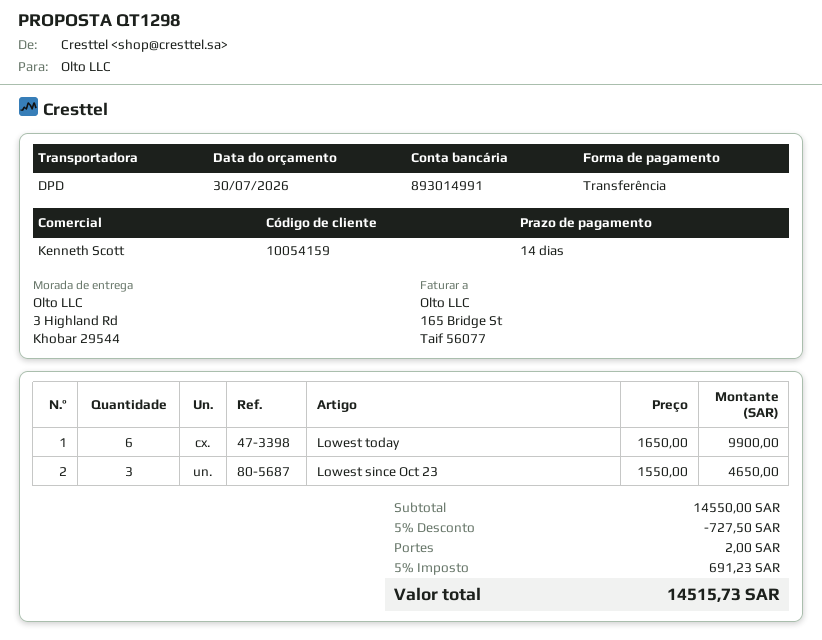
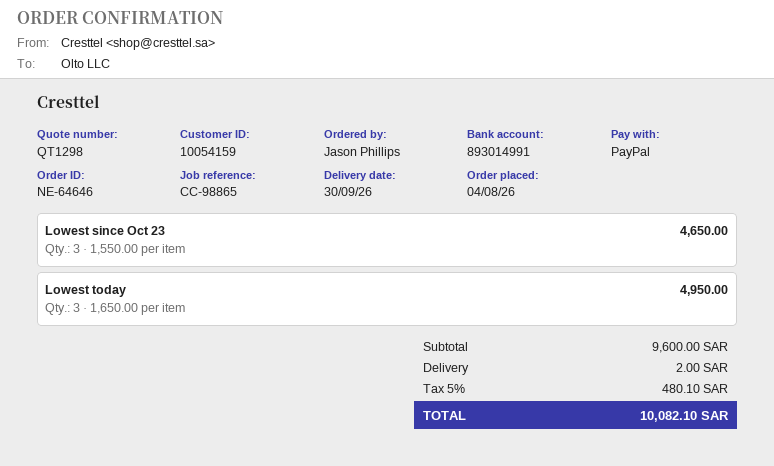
payment method: bank transfer -> PayPal
Lowest today: 6 x 1650.00 = 9900.00 -> 3 x 1650.00 = 4950.00
subtotal: 14550.00 -> 9600.00
discount: 5% = 727.50 -> none
tax: 5% = 691.23 -> 5% = 480.10
total: 14515.73 -> 10082.10

